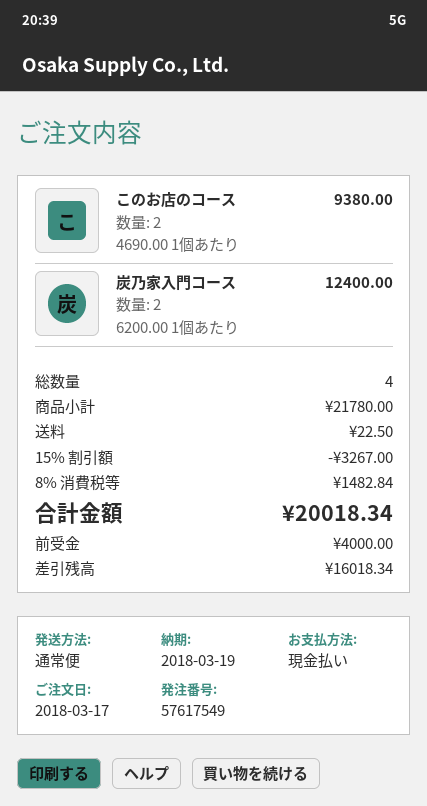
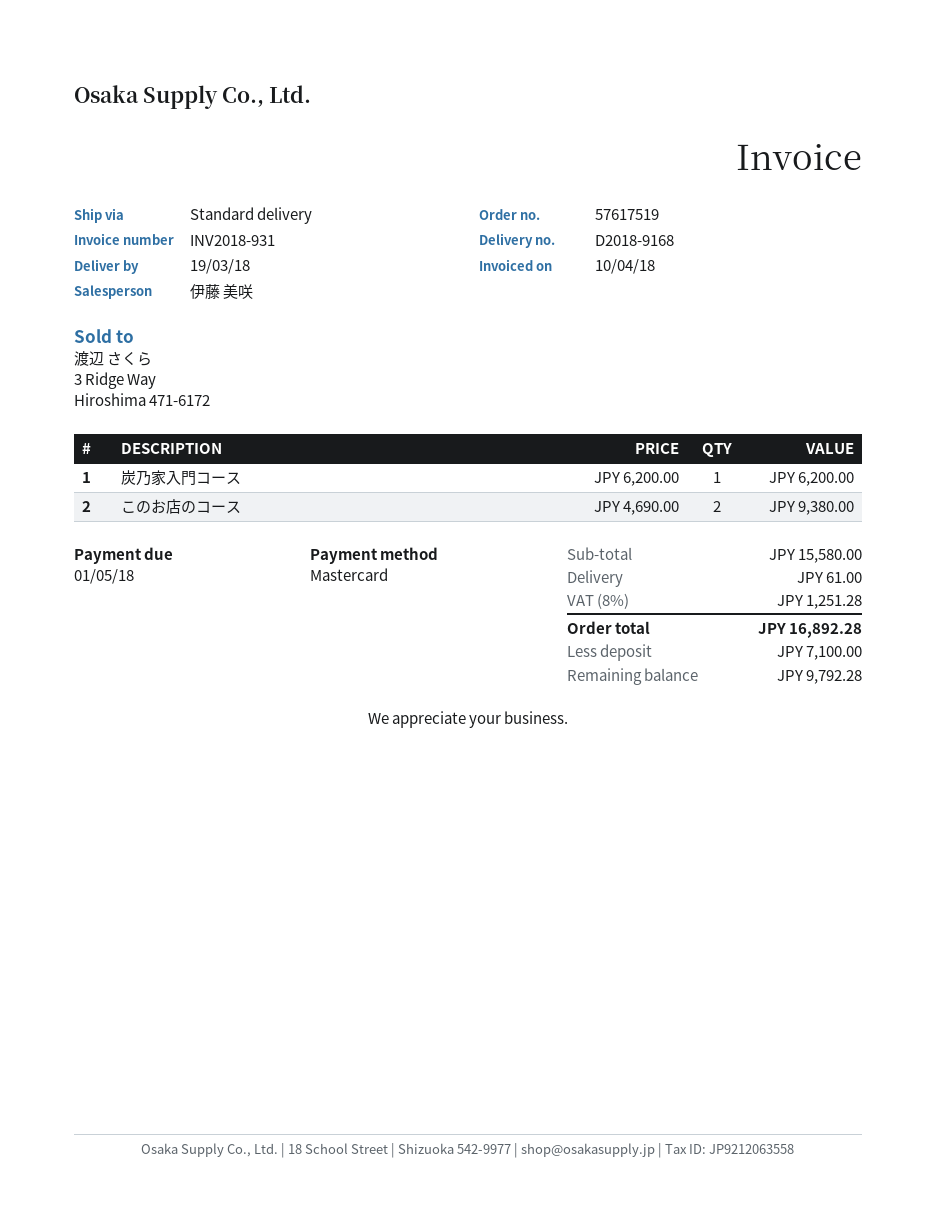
order number: 57617549 -> 57617519
payment method: cash -> Mastercard
炭乃家入門コース: 2 x 6200.00 = 12400.00 -> 1 x 6200.00 = 6200.00
subtotal: 21780.00 -> 15580.00
discount: 15% = 3267.00 -> none
shipping: 22.50 -> 61.00
tax: 8% = 1482.84 -> 8% = 1251.28
total: 20018.34 -> 16892.28
deposit: 4000.00 -> 7100.00
balance: 16018.34 -> 9792.28

